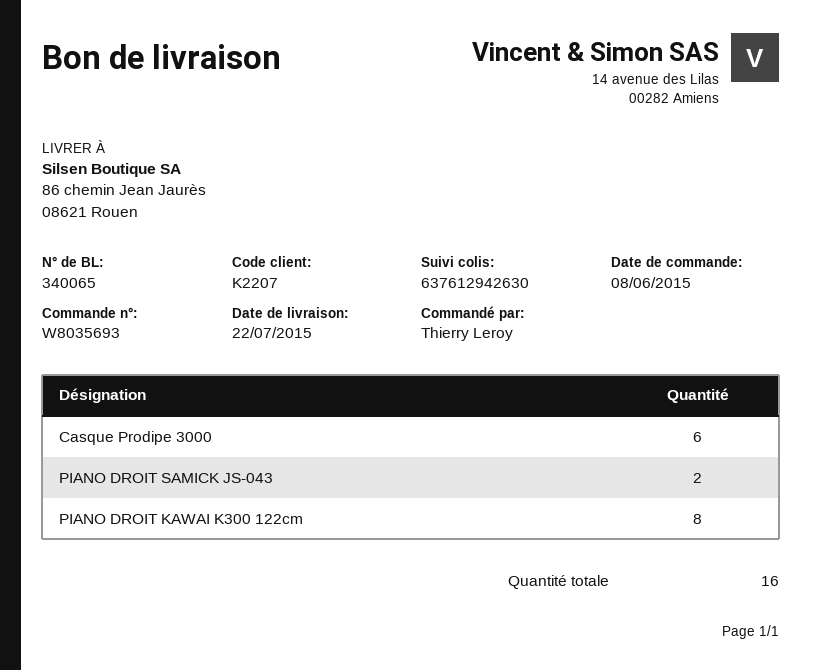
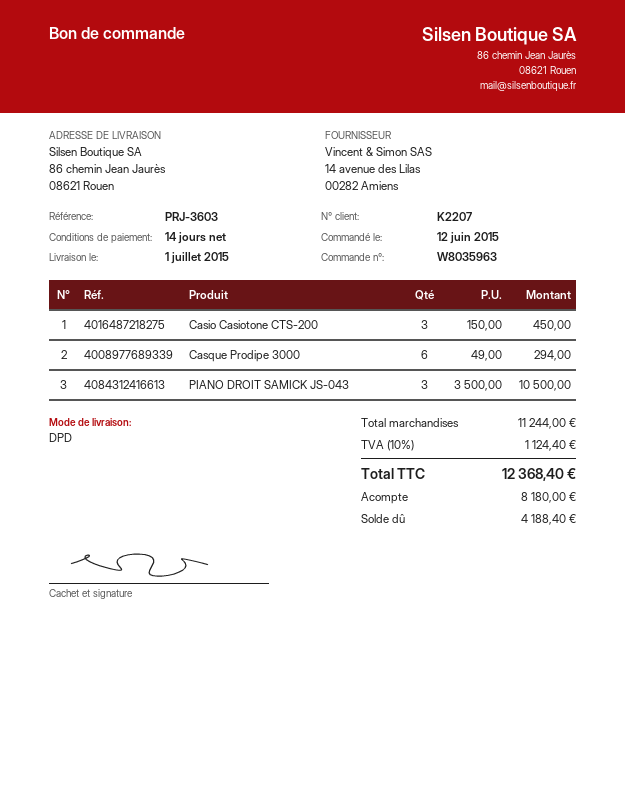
order number: W8035693 -> W8035963
order date: 2015-06-08 -> 2015-06-12
delivery date: 2015-07-22 -> 2015-07-01
PIANO DROIT SAMICK JS-043: 2 -> 3
PIANO DROIT KAWAI K300 122cm: 8 -> none
Casio Casiotone CTS-200: none -> 3

